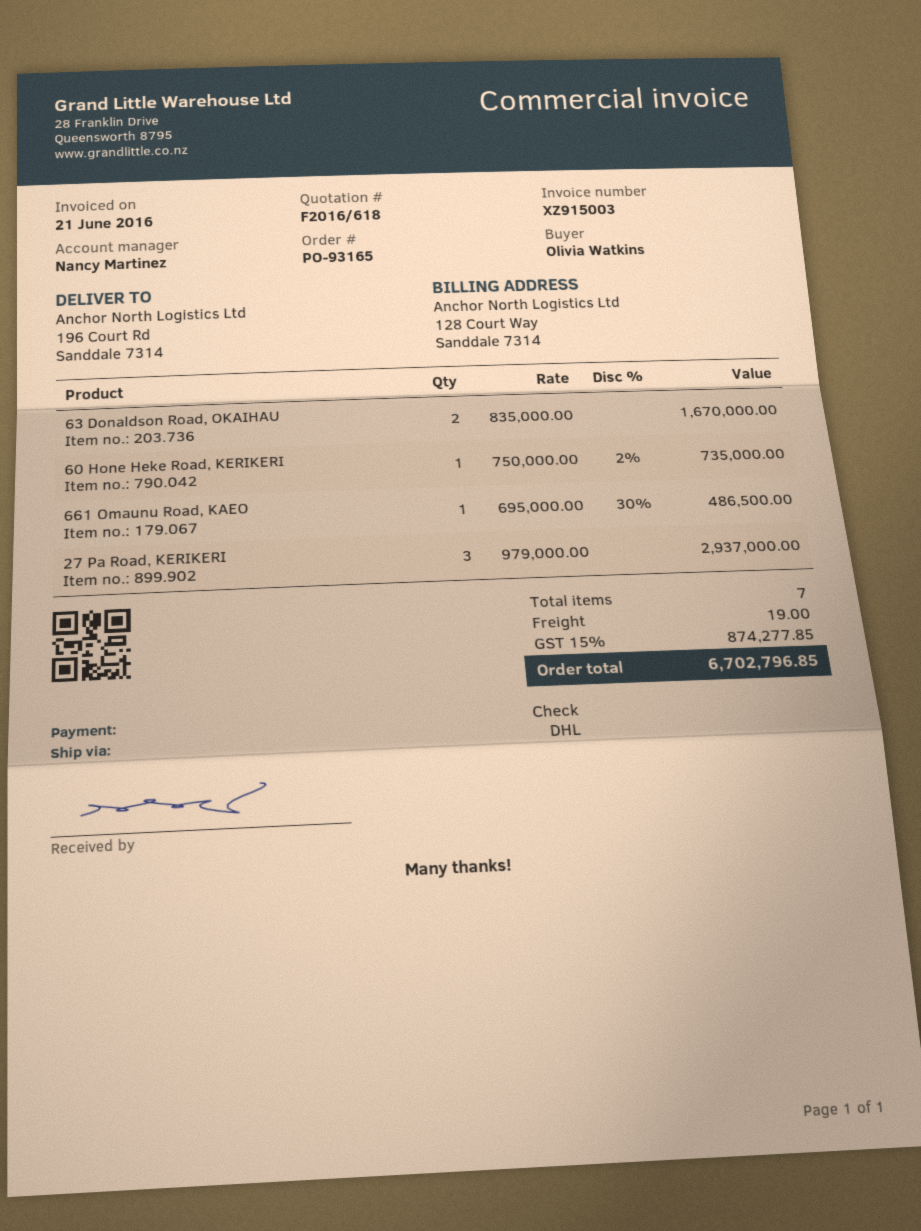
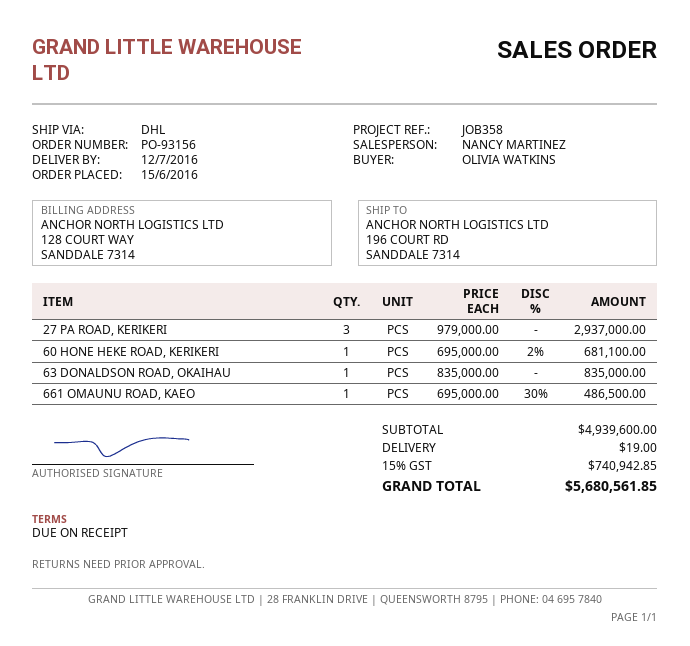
order number: PO-93165 -> PO-93156
63 Donaldson Road, OKAIHAU: 2 x 835000.00 = 1670000.00 -> 1 x 835000.00 = 835000.00
60 Hone Heke Road, KERIKERI: 1 x 750000.00 - 2% = 735000.00 -> 1 x 695000.00 - 2% = 681100.00
tax: 15% = 874277.85 -> 15% = 740942.85
total: 6702796.85 -> 5680561.85

